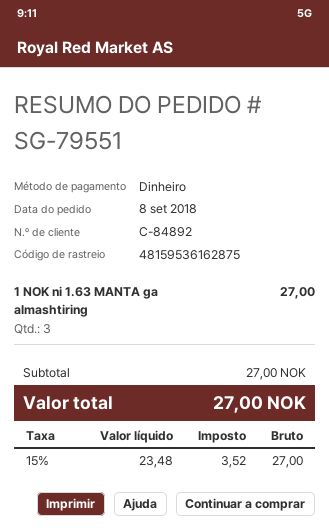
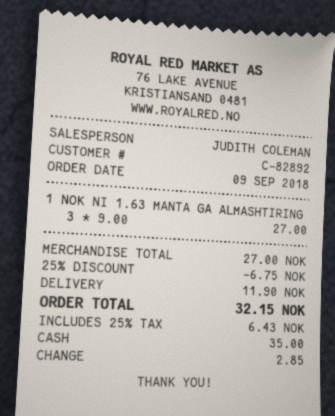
order date: 2018-09-08 -> 2018-09-09
customer number: C-84892 -> C-82892
discount: none -> 25% = 6.75
shipping: none -> 11.90
tax: 15% = 3.52 -> 25% = 6.43
total: 27.00 -> 32.15

